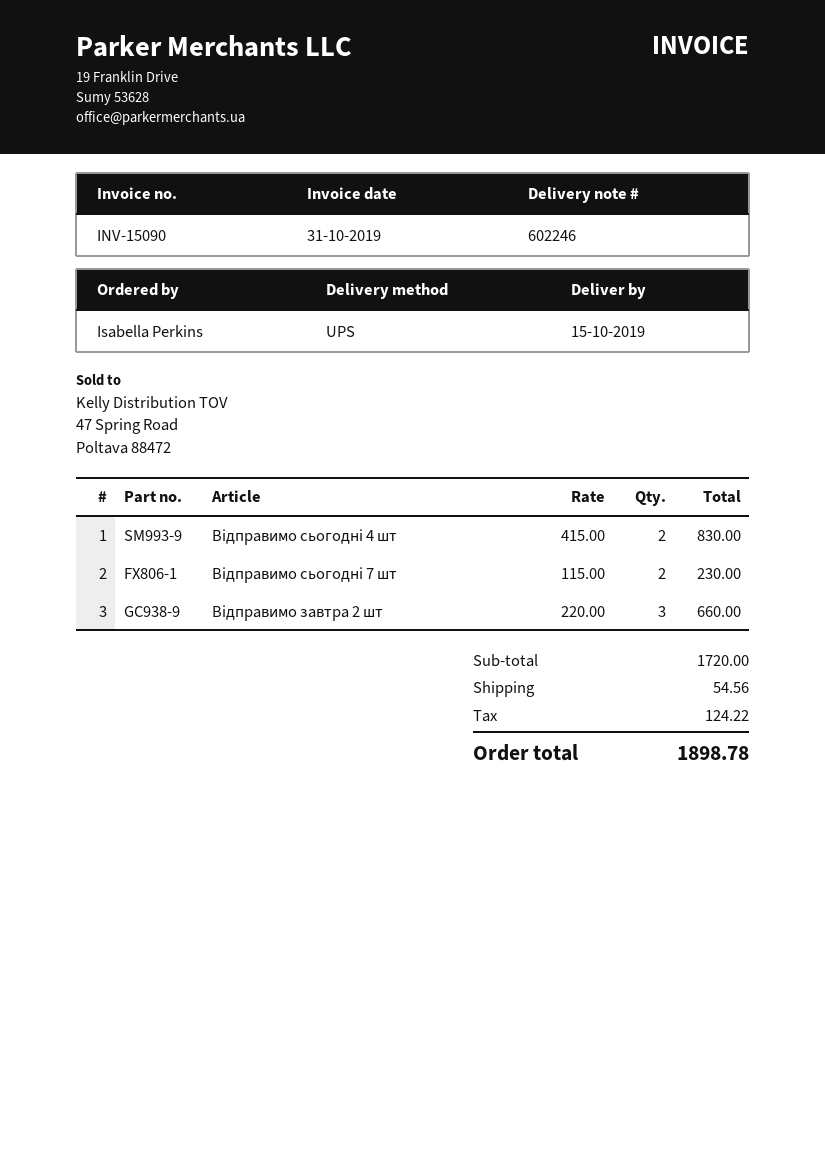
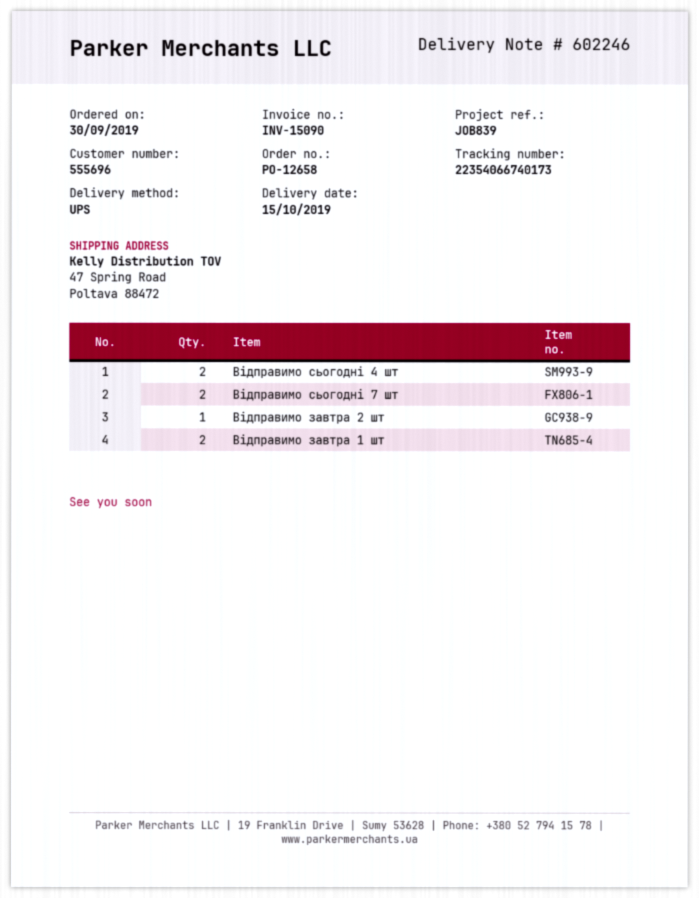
Відправимо завтра 2 шт: 3 -> 1
Відправимо завтра 1 шт: none -> 2

